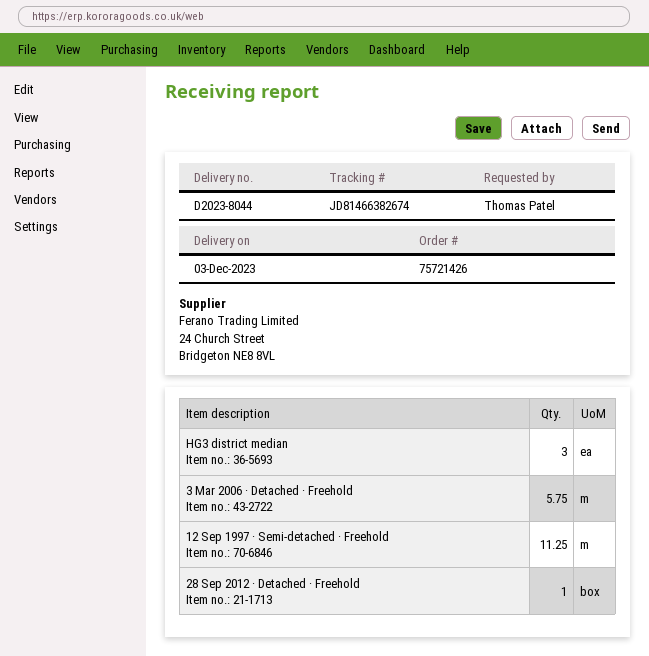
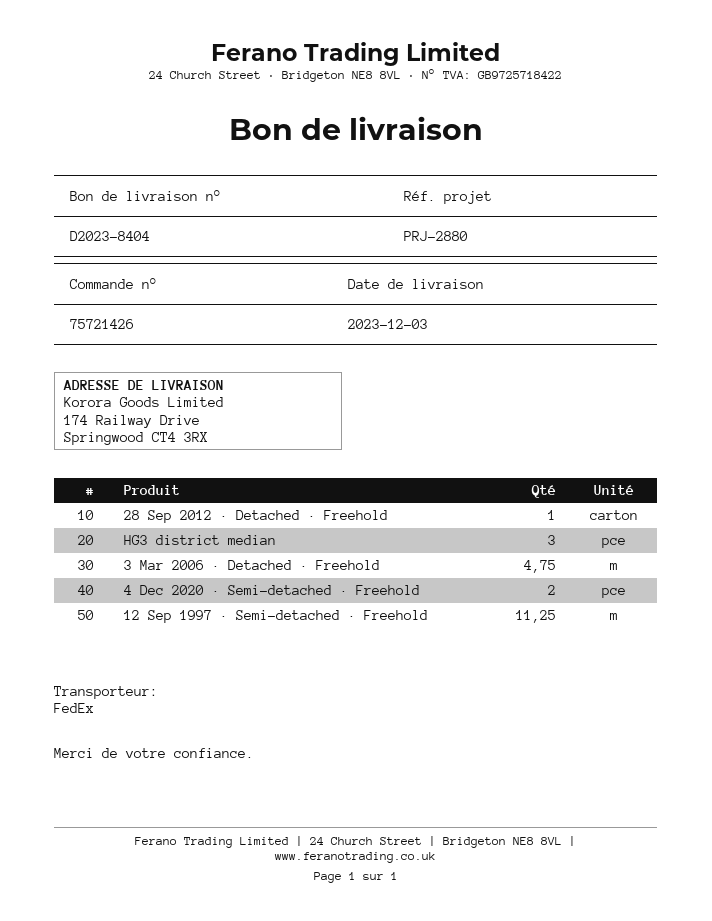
delivery note number: D2023-8044 -> D2023-8404
3 Mar 2006 · Detached · Freehold: 5.75 -> 4.75
4 Dec 2020 · Semi-detached · Freehold: none -> 2

